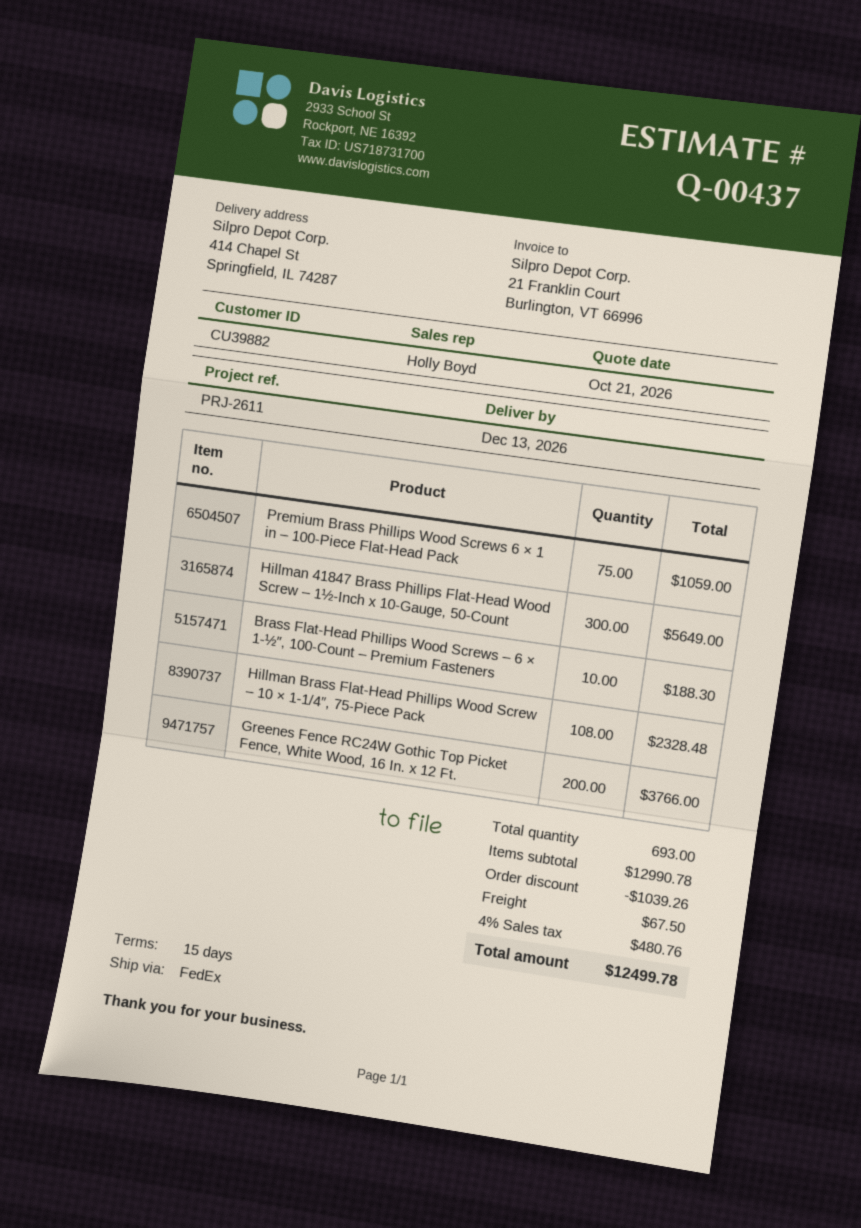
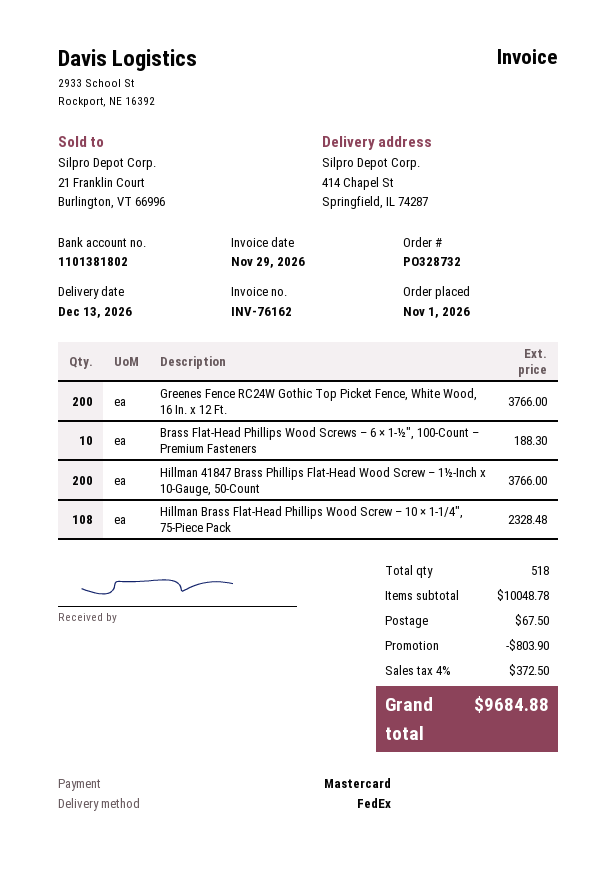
Premium Brass Phillips Wood Screws 6 × 1 in – 100‑Piece Flat‑Head Pack: 75 for 1059.00 -> none
Hillman 41847 Brass Phillips Flat‑Head Wood Screw – 1½‑Inch x 10‑Gauge, 50‑Count: 300 for 5649.00 -> 200 for 3766.00
total quantity: 693 -> 518
subtotal: 12990.78 -> 10048.78
discount: 1039.26 -> 803.90
tax: 4% = 480.76 -> 4% = 372.50
total: 12499.78 -> 9684.88

